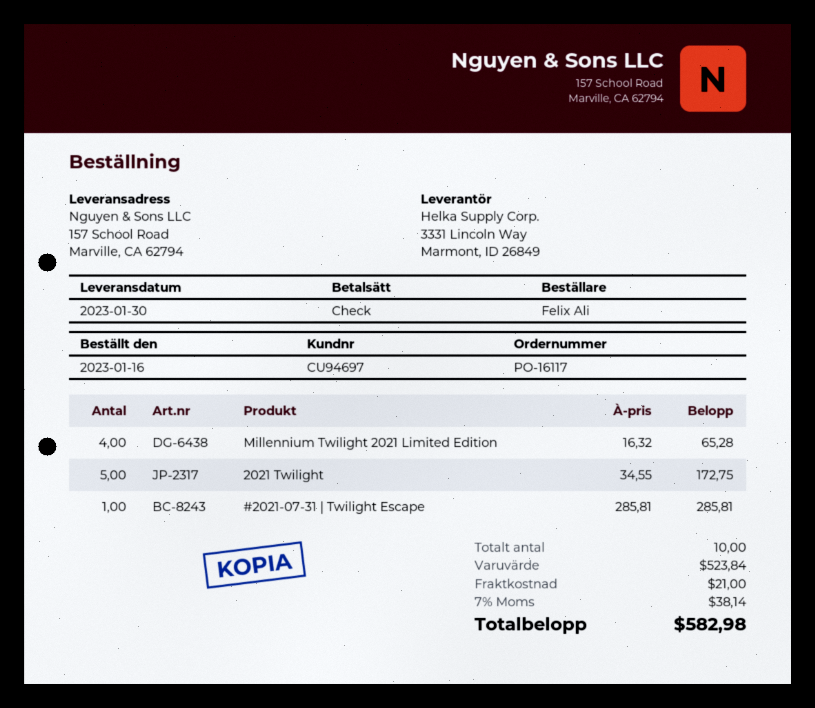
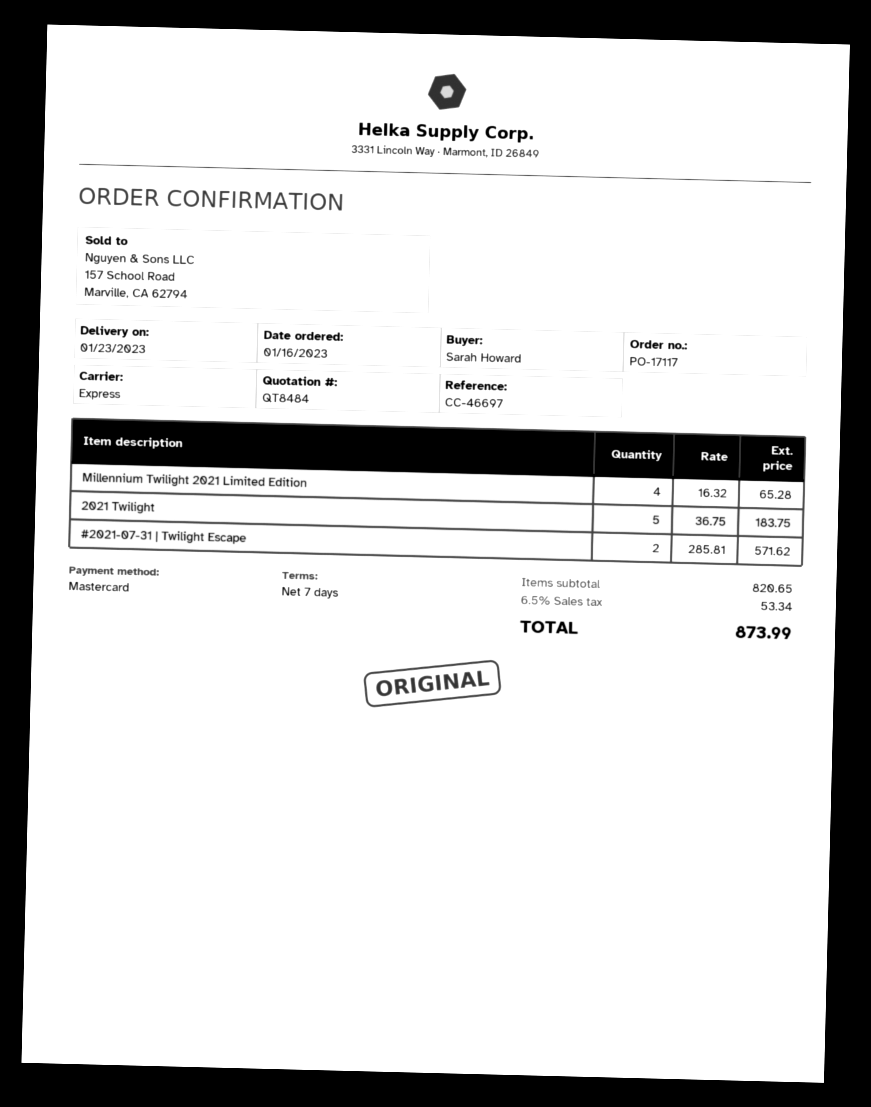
order number: PO-16117 -> PO-17117
delivery date: 2023-01-30 -> 2023-01-23
ordered by: Felix Ali -> Sarah Howard
payment method: cheque -> Mastercard
2021 Twilight: 5 x 34.55 = 172.75 -> 5 x 36.75 = 183.75
#2021-07-31 | Twilight Escape: 1 x 285.81 = 285.81 -> 2 x 285.81 = 571.62
subtotal: 523.84 -> 820.65
shipping: 21.00 -> none
tax: 7% = 38.14 -> 6.5% = 53.34
total: 582.98 -> 873.99

